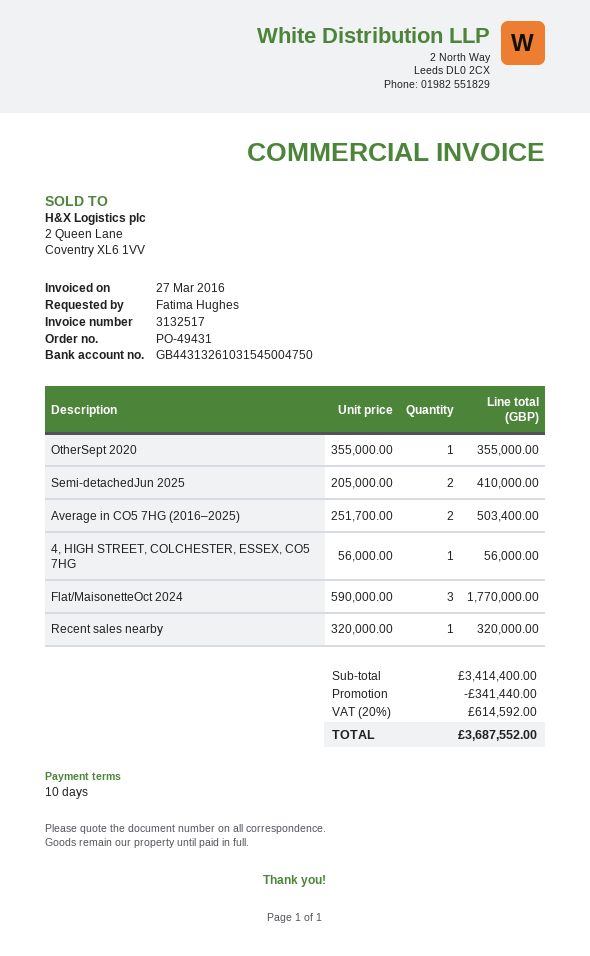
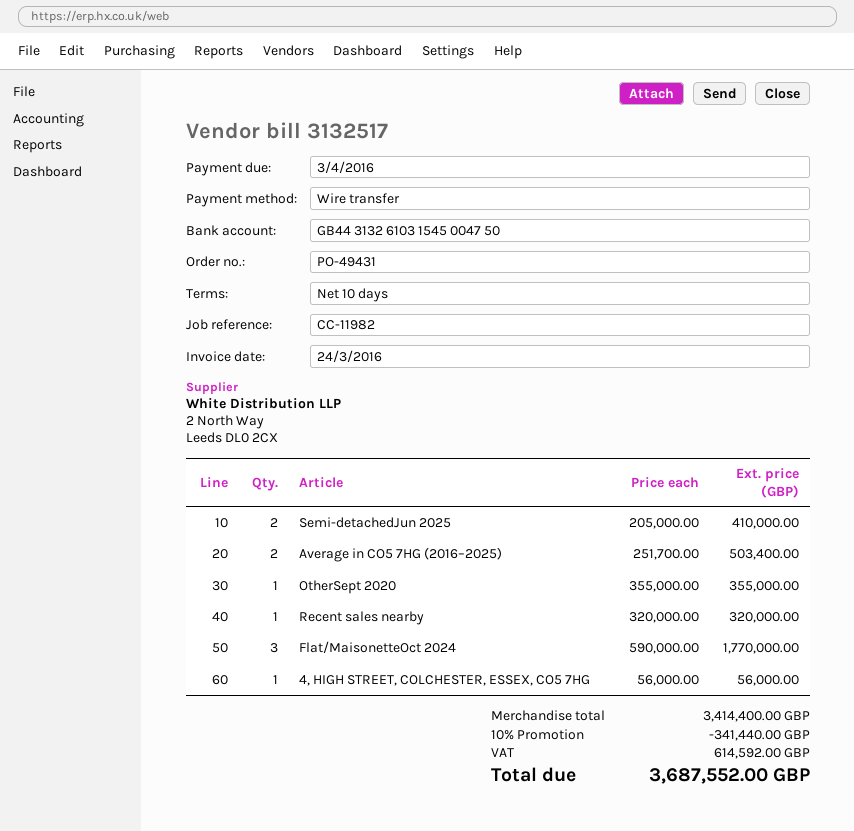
invoice date: 2016-03-27 -> 2016-03-24

